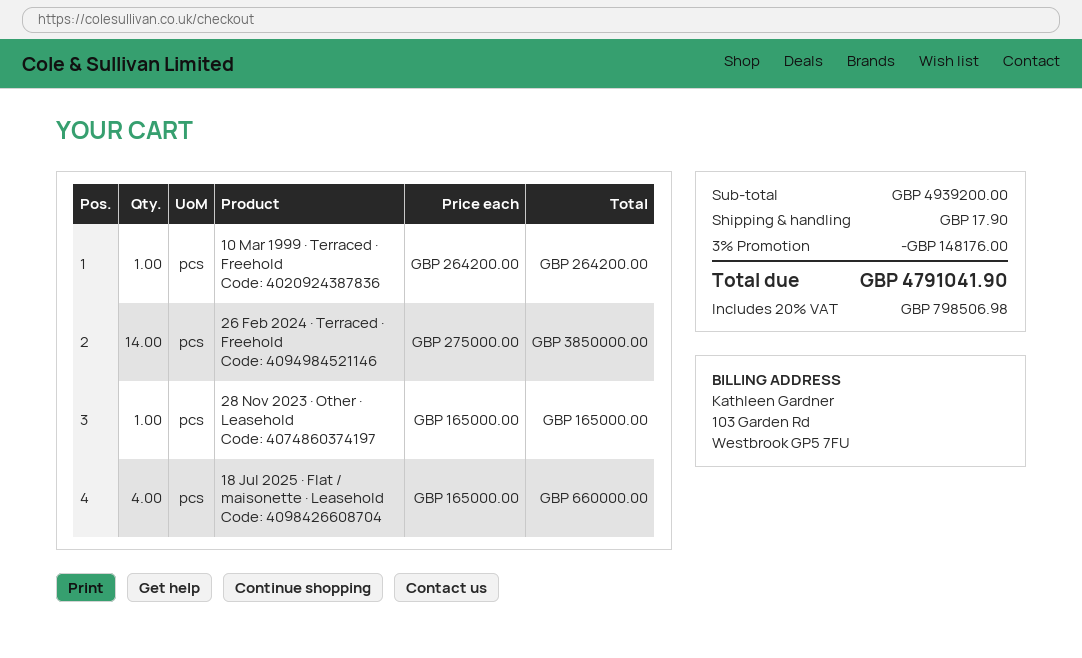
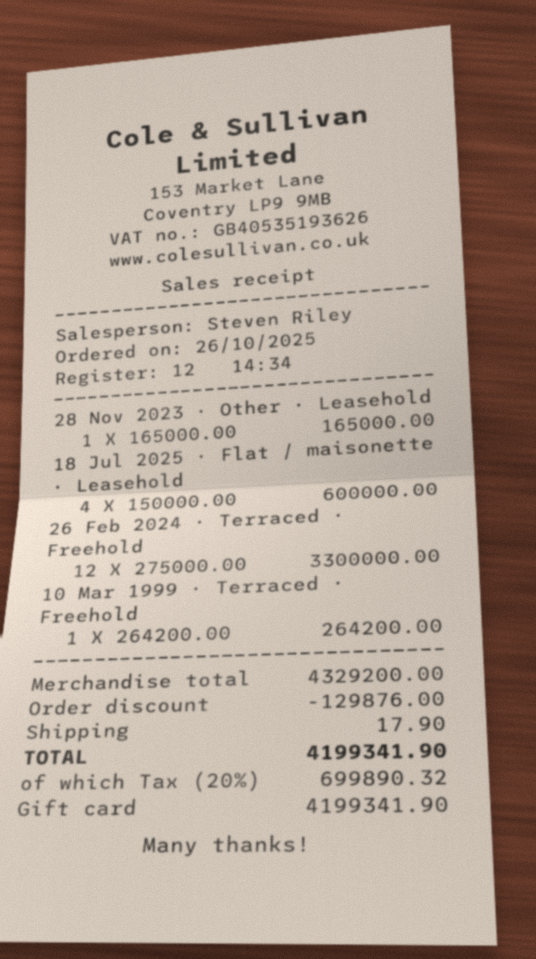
26 Feb 2024 · Terraced · Freehold: 14 x 275000.00 = 3850000.00 -> 12 x 275000.00 = 3300000.00
18 Jul 2025 · Flat / maisonette · Leasehold: 4 x 165000.00 = 660000.00 -> 4 x 150000.00 = 600000.00
subtotal: 4939200.00 -> 4329200.00
discount: 148176.00 -> 129876.00
tax: 20% = 798506.98 -> 20% = 699890.32
total: 4791041.90 -> 4199341.90

